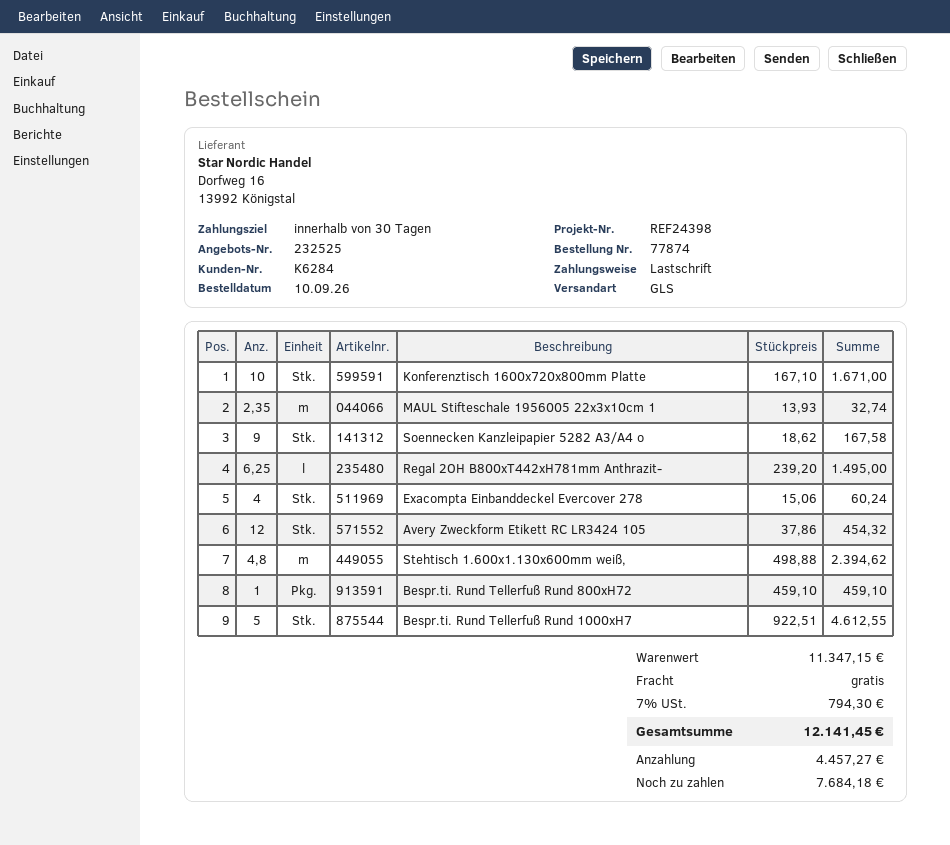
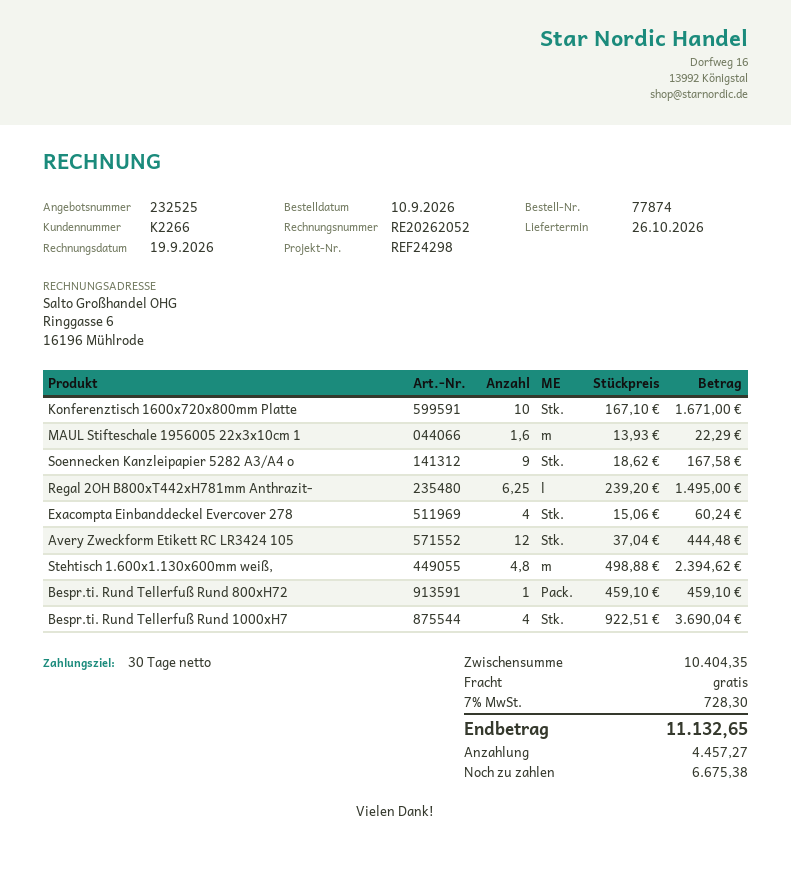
customer number: K6284 -> K2266
reference: REF24398 -> REF24298
MAUL Stifteschale 1956005 22x3x10cm 1: 2.35 x 13.93 = 32.74 -> 1.6 x 13.93 = 22.29
Avery Zweckform Etikett RC LR3424 105: 12 x 37.86 = 454.32 -> 12 x 37.04 = 444.48
Bespr.ti. Rund Tellerfuß Rund 1000xH7: 5 x 922.51 = 4612.55 -> 4 x 922.51 = 3690.04
subtotal: 11347.15 -> 10404.35
tax: 7% = 794.30 -> 7% = 728.30
total: 12141.45 -> 11132.65
balance: 7684.18 -> 6675.38

